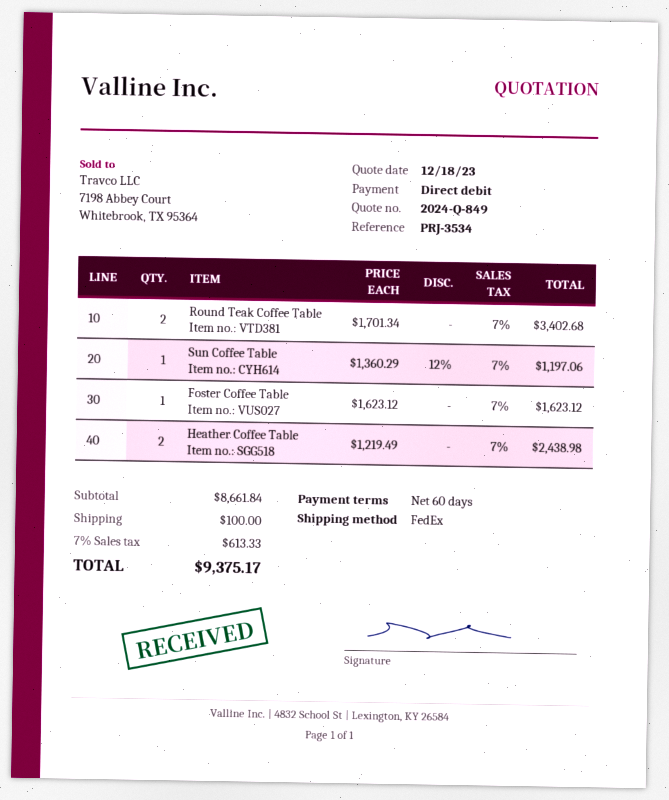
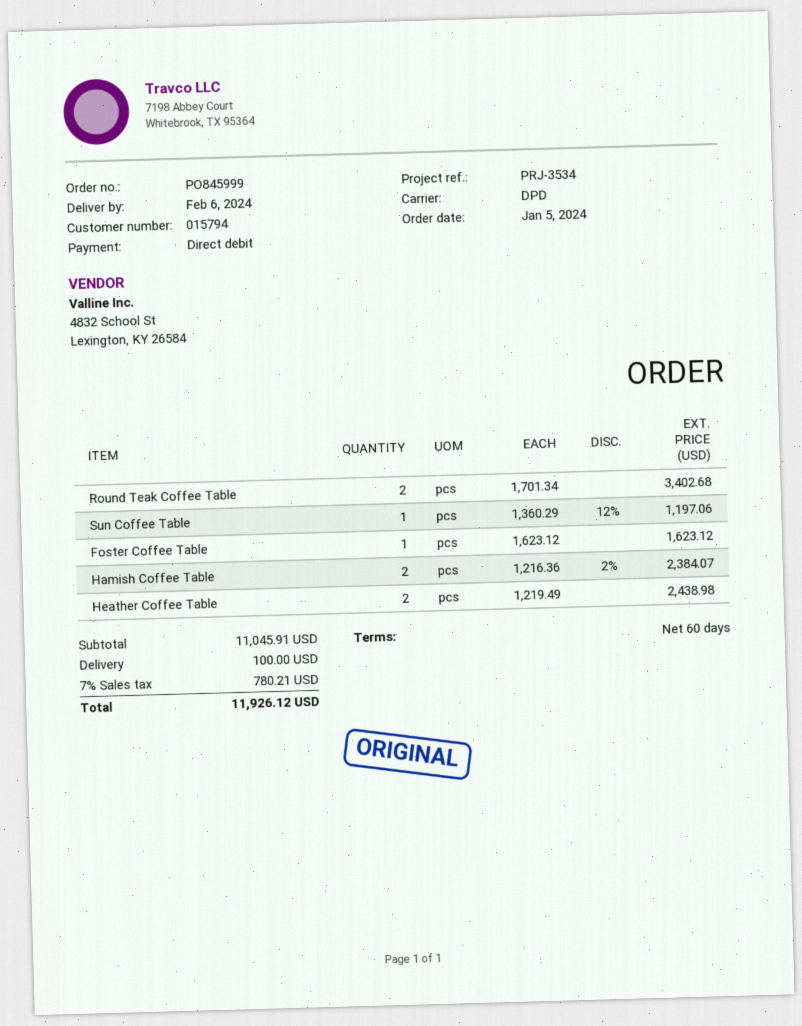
shipping method: FedEx -> DPD
Hamish Coffee Table: none -> 2 x 1216.36 - 2% = 2384.07
subtotal: 8661.84 -> 11045.91
tax: 7% = 613.33 -> 7% = 780.21
total: 9375.17 -> 11926.12

